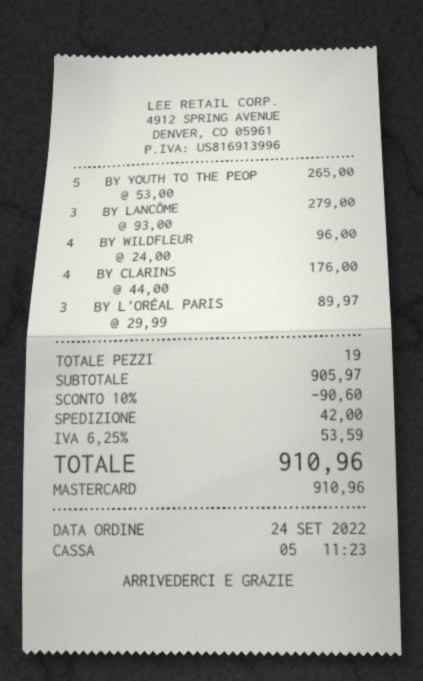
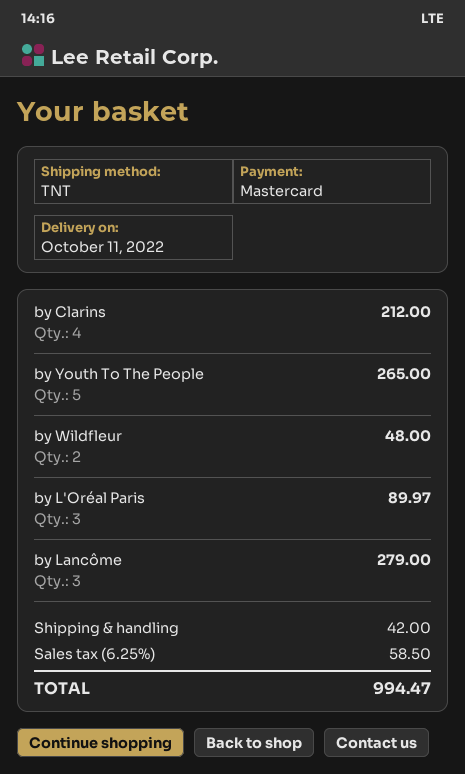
BY WILDFLEUR: 4 for 96.00 -> 2 for 48.00
BY CLARINS: 4 for 176.00 -> 4 for 212.00
discount: 10% = 90.60 -> none
tax: 6.25% = 53.59 -> 6.25% = 58.50
total: 910.96 -> 994.47

